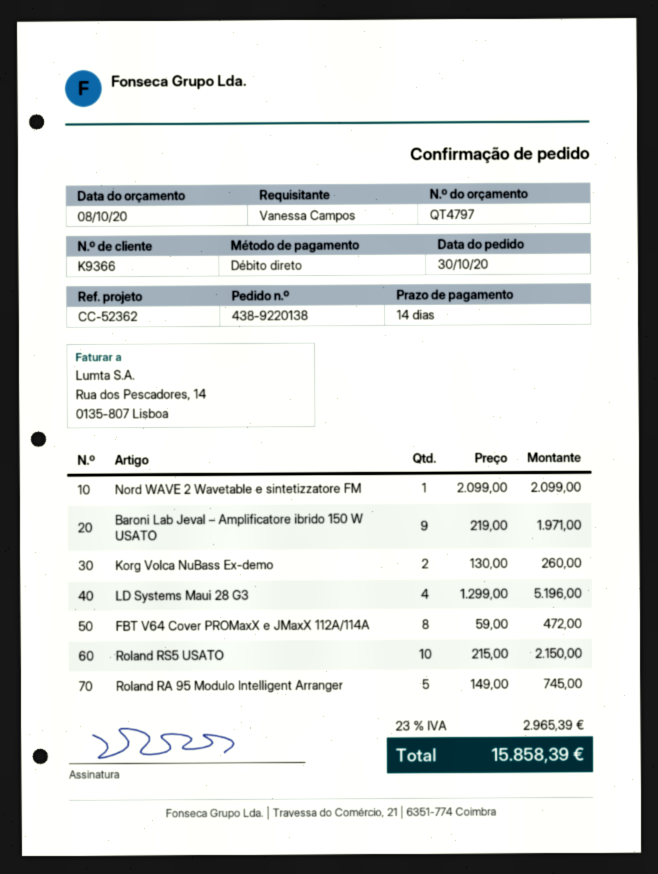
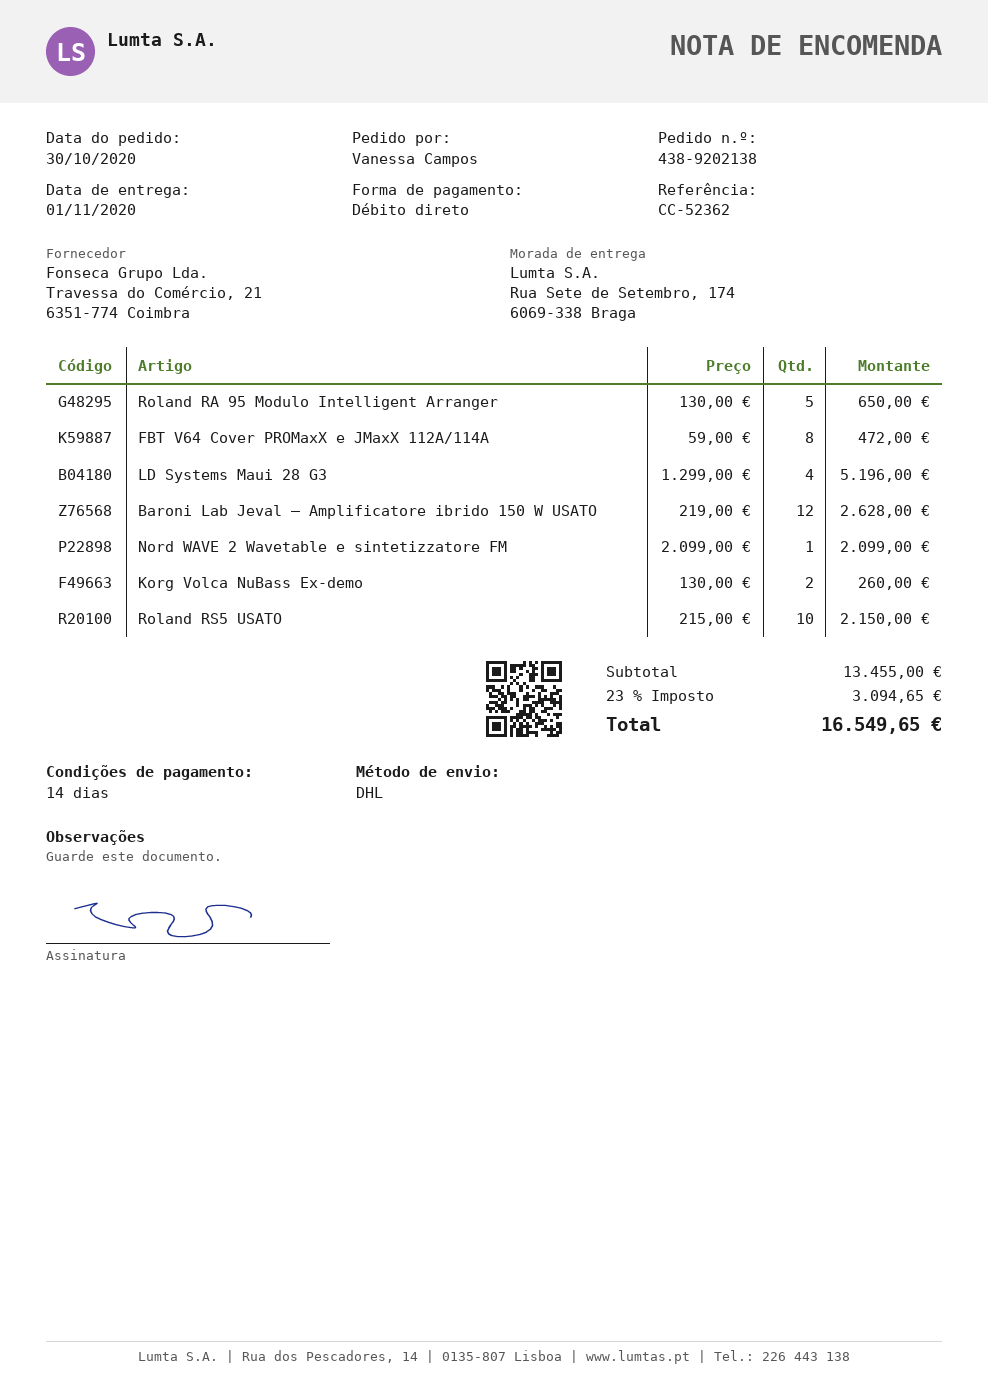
order number: 438-9220138 -> 438-9202138
Baroni Lab Jeval – Amplificatore ibrido 150 W USATO: 9 x 219.00 = 1971.00 -> 12 x 219.00 = 2628.00
Roland RA 95 Modulo Intelligent Arranger: 5 x 149.00 = 745.00 -> 5 x 130.00 = 650.00
tax: 23% = 2965.39 -> 23% = 3094.65
total: 15858.39 -> 16549.65

